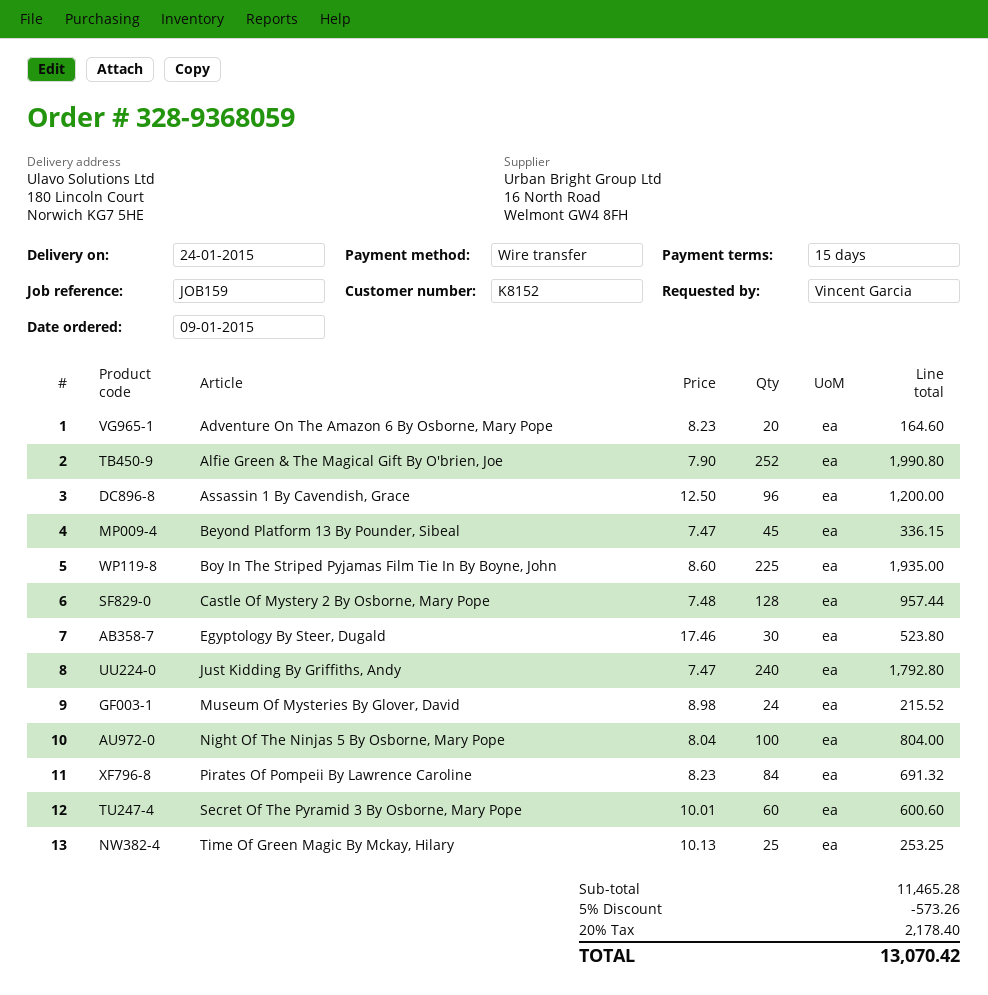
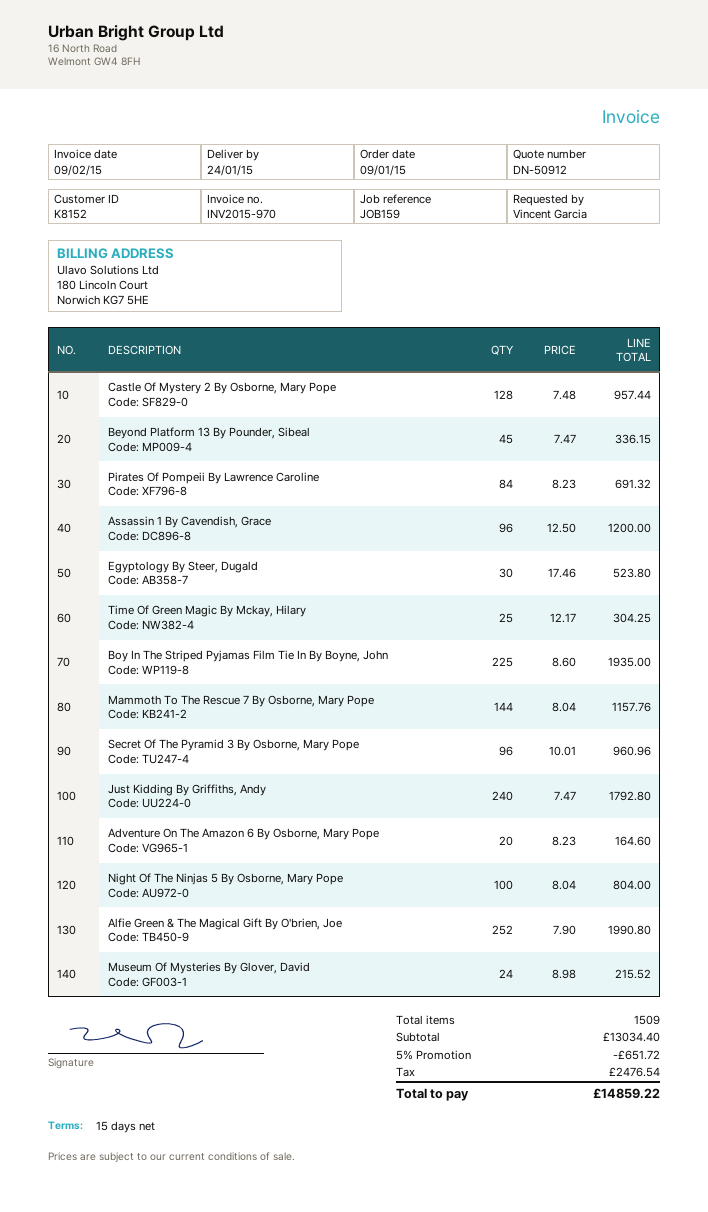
Secret Of The Pyramid 3 By Osborne, Mary Pope: 60 x 10.01 = 600.60 -> 96 x 10.01 = 960.96
Time Of Green Magic By Mckay, Hilary: 25 x 10.13 = 253.25 -> 25 x 12.17 = 304.25
Mammoth To The Rescue 7 By Osborne, Mary Pope: none -> 144 x 8.04 = 1157.76
subtotal: 11465.28 -> 13034.40
discount: 5% = 573.26 -> 5% = 651.72
tax: 2178.40 -> 2476.54
total: 13070.42 -> 14859.22

